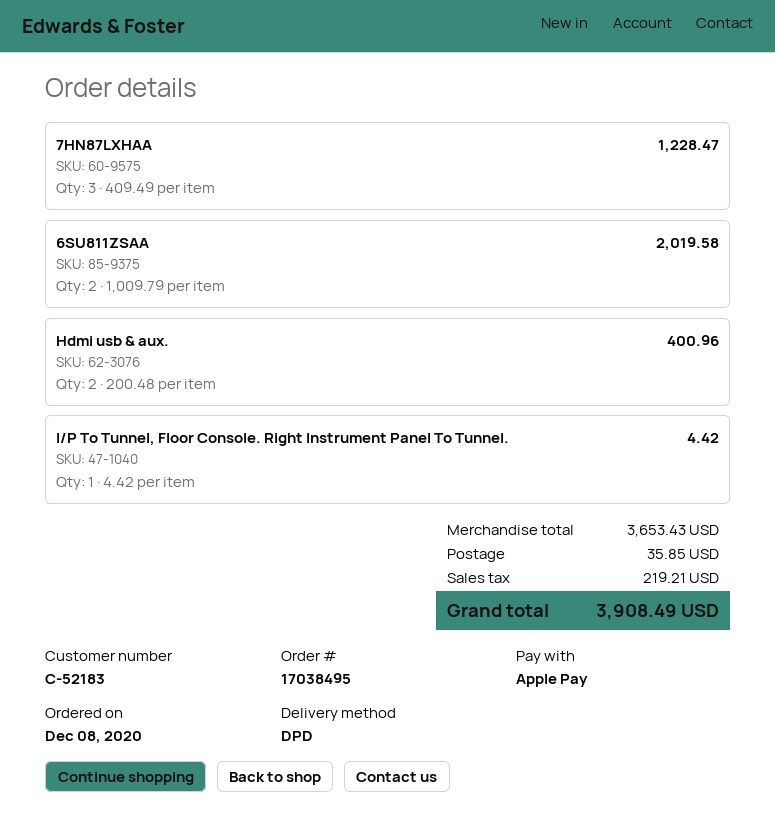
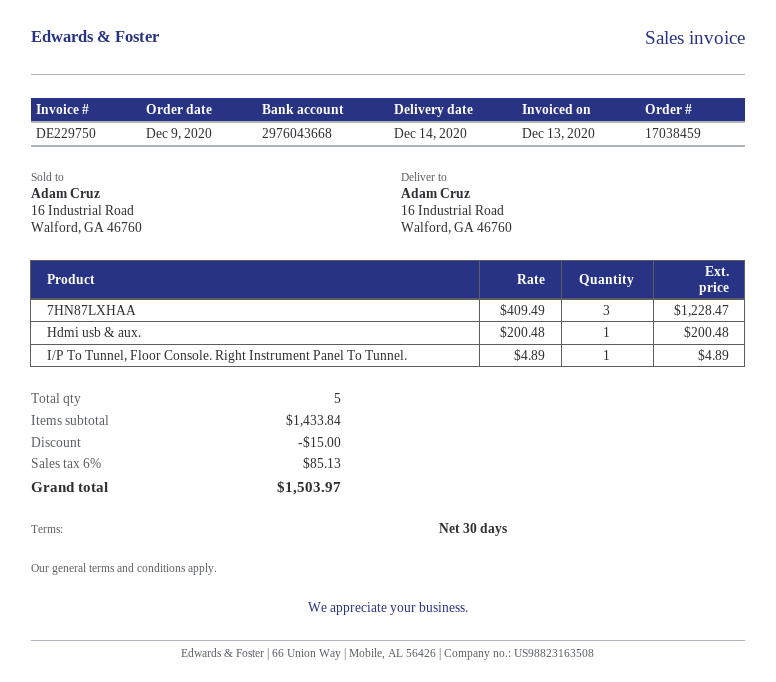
order number: 17038495 -> 17038459
order date: 2020-12-08 -> 2020-12-09
6SU811ZSAA: 2 x 1009.79 = 2019.58 -> none
Hdmi usb & aux.: 2 x 200.48 = 400.96 -> 1 x 200.48 = 200.48
I/P To Tunnel, Floor Console. Right Instrument Panel To Tunnel.: 1 x 4.42 = 4.42 -> 1 x 4.89 = 4.89
subtotal: 3653.43 -> 1433.84
discount: none -> 15.00
shipping: 35.85 -> none
tax: 219.21 -> 85.13
total: 3908.49 -> 1503.97

